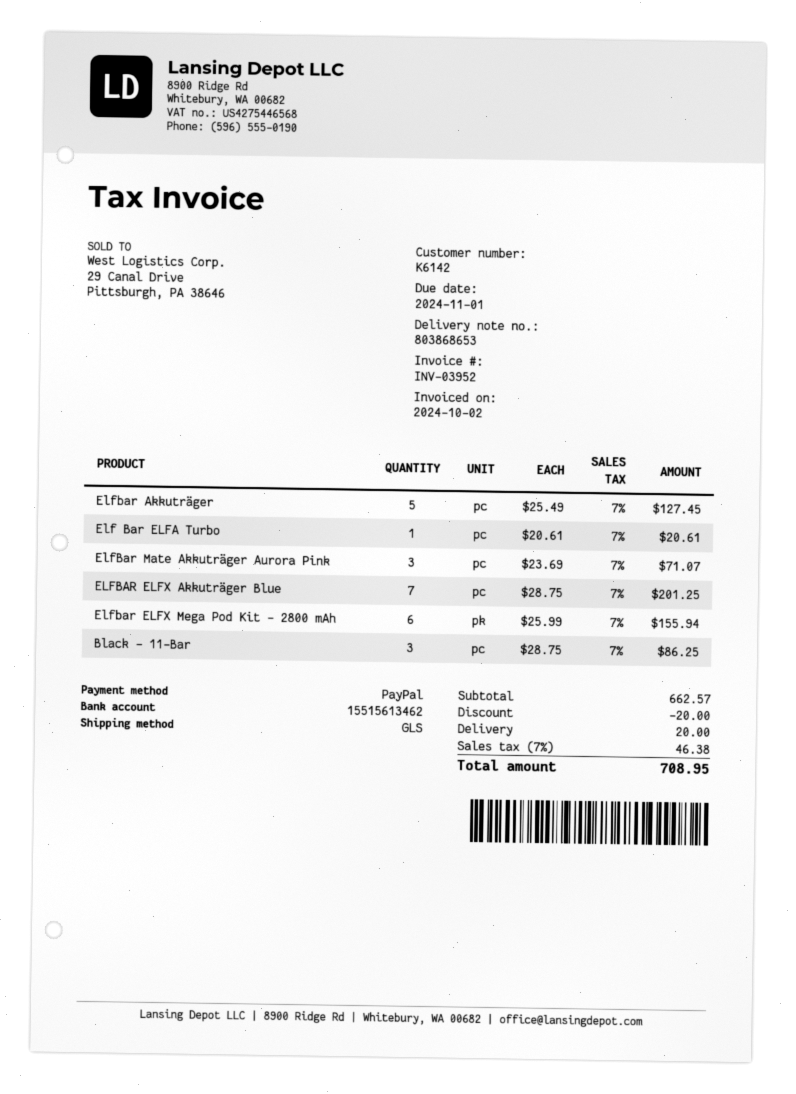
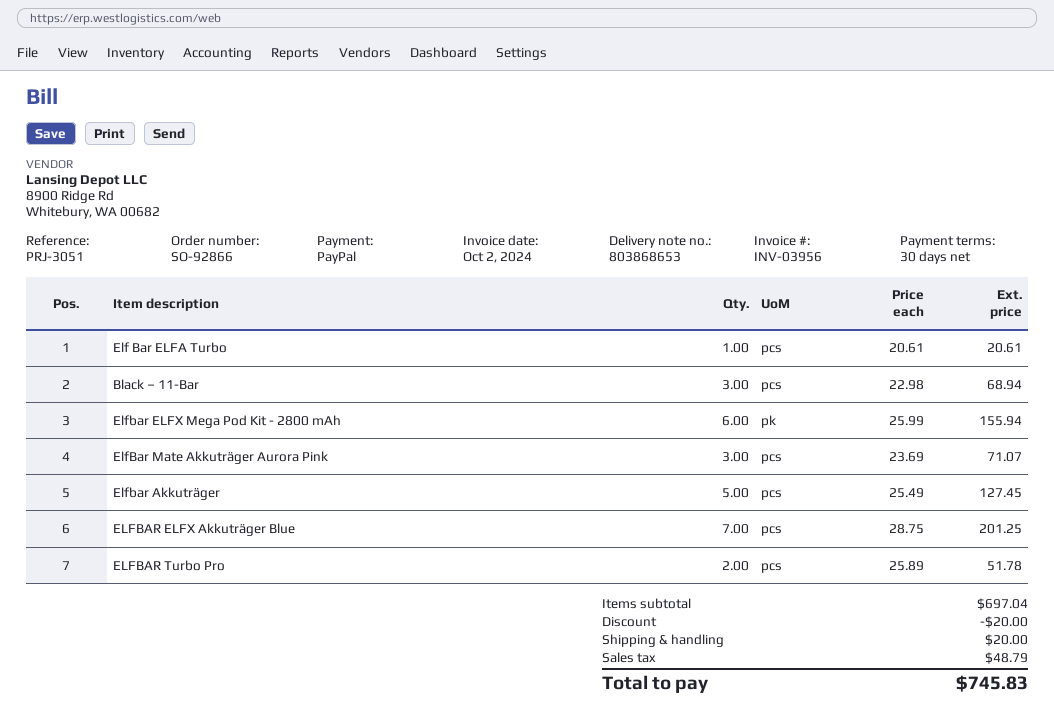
invoice number: INV-03952 -> INV-03956
Black – 11-Bar: 3 x 28.75 = 86.25 -> 3 x 22.98 = 68.94
ELFBAR Turbo Pro: none -> 2 x 25.89 = 51.78
subtotal: 662.57 -> 697.04
tax: 46.38 -> 48.79
total: 708.95 -> 745.83

